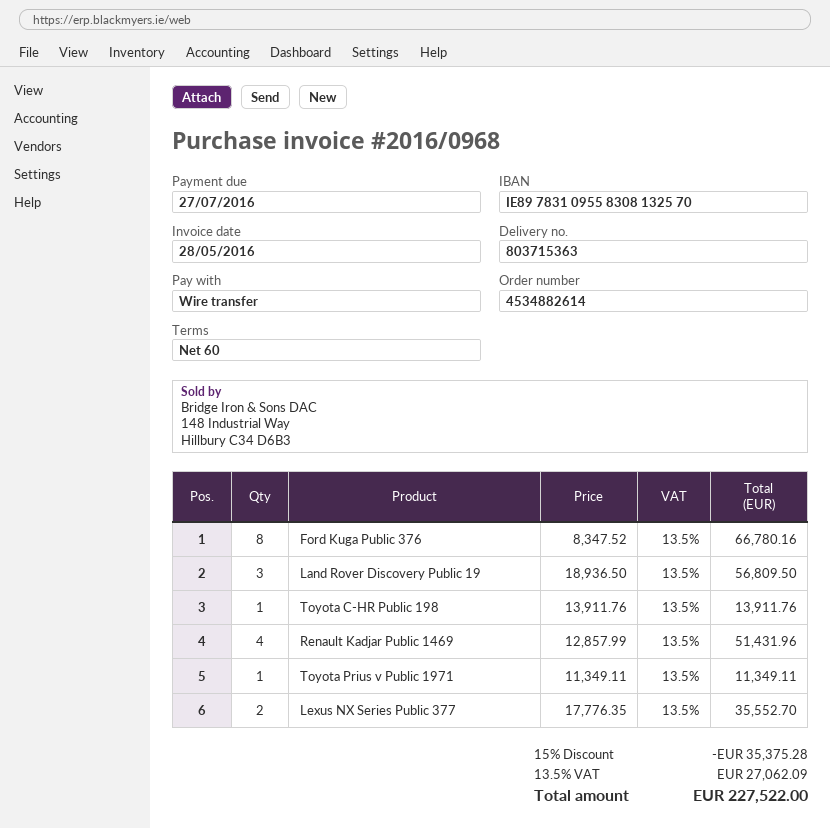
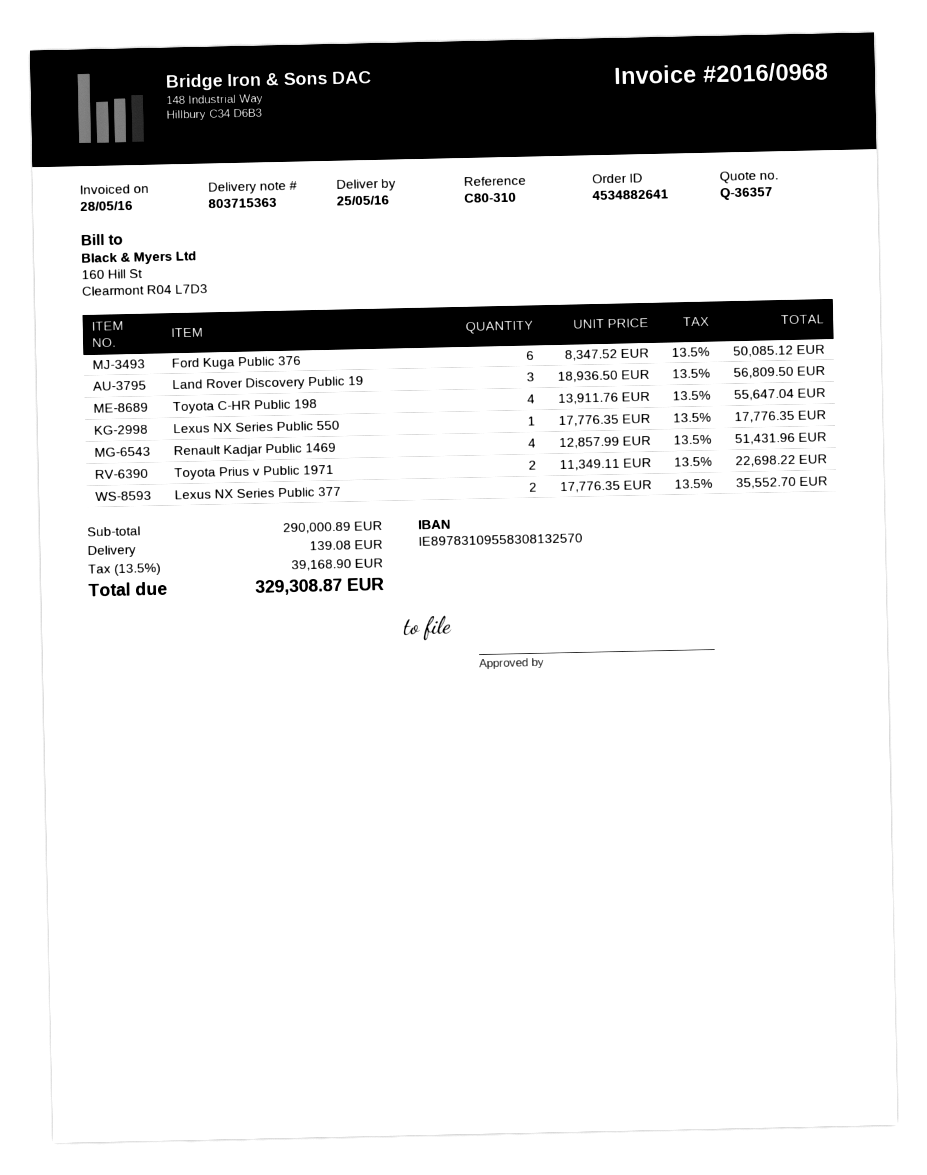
order number: 4534882614 -> 4534882641
Ford Kuga Public 376: 8 x 8347.52 = 66780.16 -> 6 x 8347.52 = 50085.12
Toyota C-HR Public 198: 1 x 13911.76 = 13911.76 -> 4 x 13911.76 = 55647.04
Toyota Prius v Public 1971: 1 x 11349.11 = 11349.11 -> 2 x 11349.11 = 22698.22
Lexus NX Series Public 550: none -> 1 x 17776.35 = 17776.35
discount: 15% = 35375.28 -> none
shipping: none -> 139.08
tax: 13.5% = 27062.09 -> 13.5% = 39168.90
total: 227522.00 -> 329308.87

